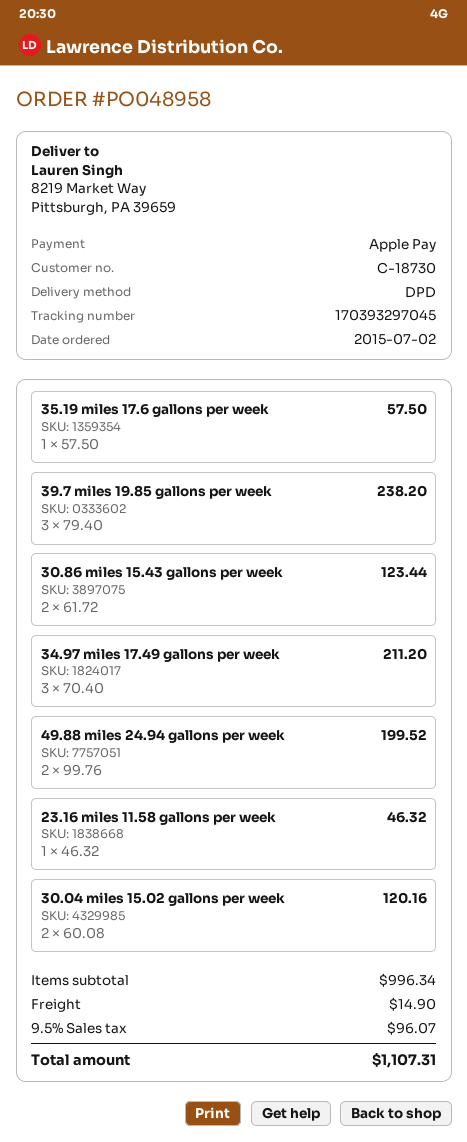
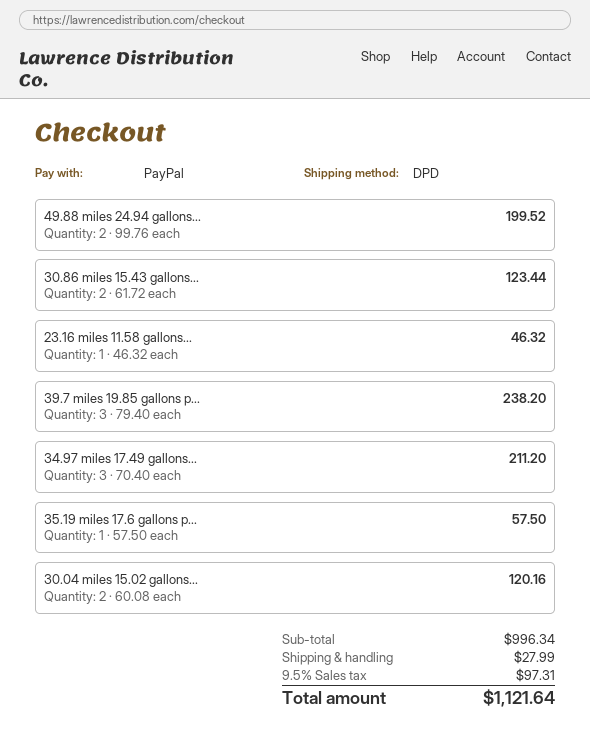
payment method: Apple Pay -> PayPal
shipping: 14.90 -> 27.99
tax: 9.5% = 96.07 -> 9.5% = 97.31
total: 1107.31 -> 1121.64

